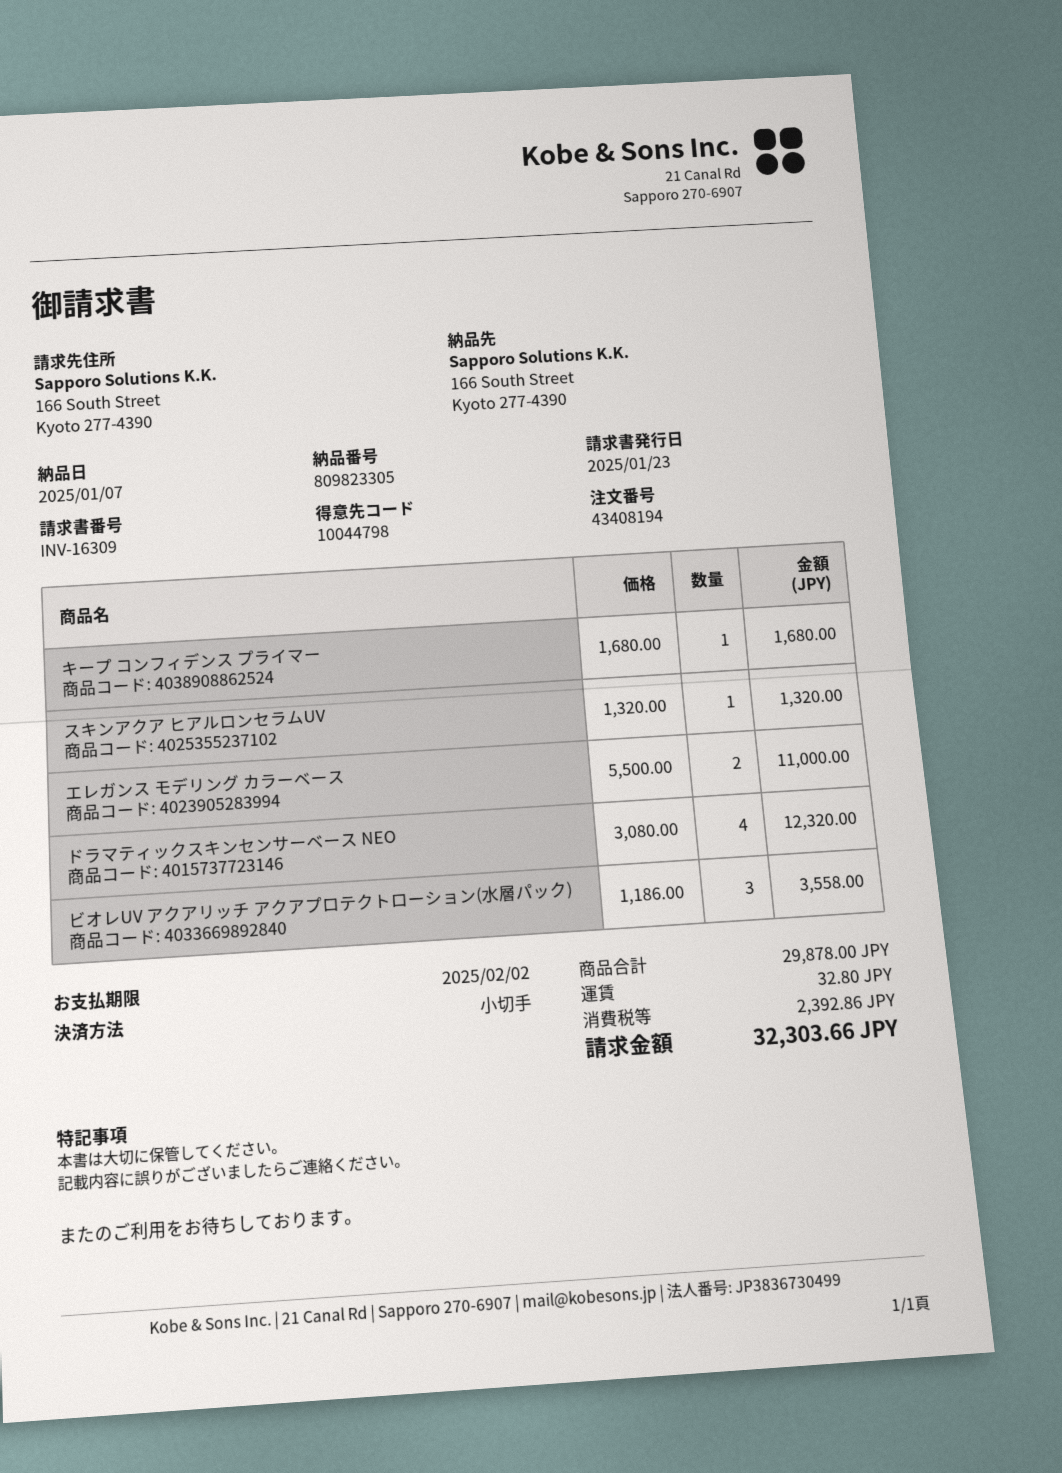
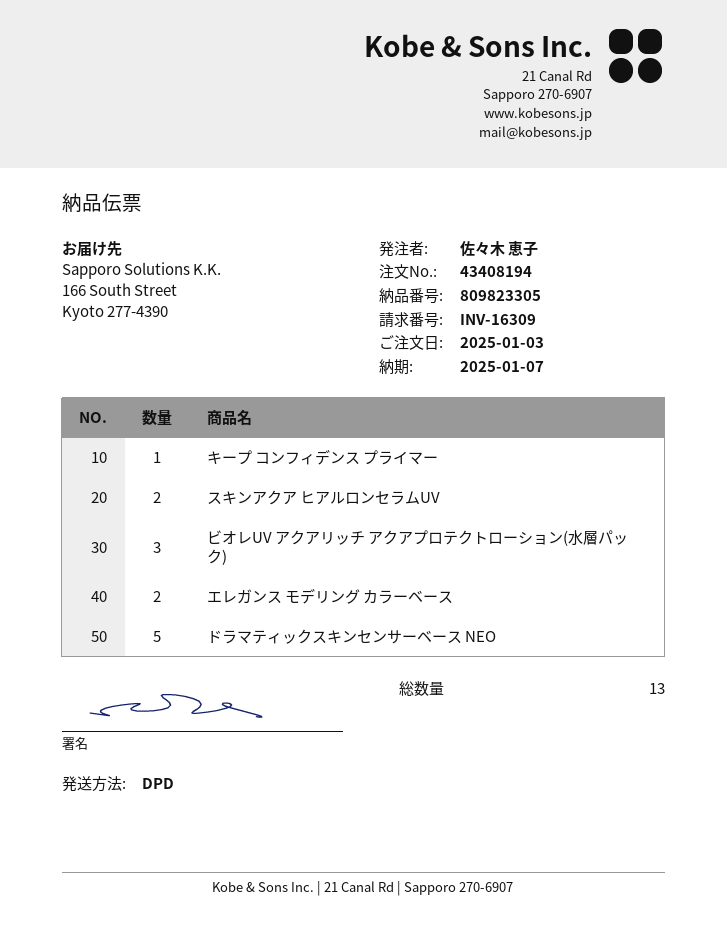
スキンアクア ヒアルロンセラムUV: 1 -> 2
ドラマティックスキンセンサーベース NEO: 4 -> 5

